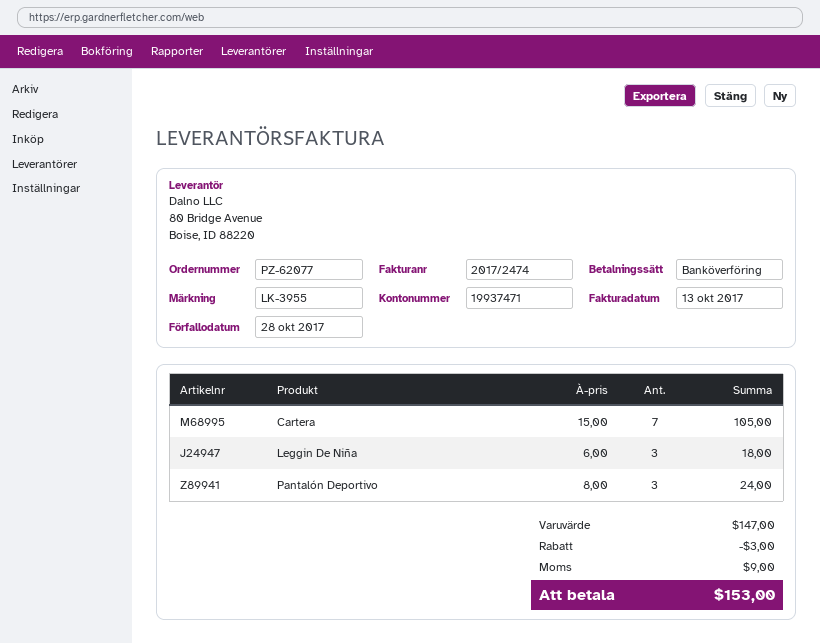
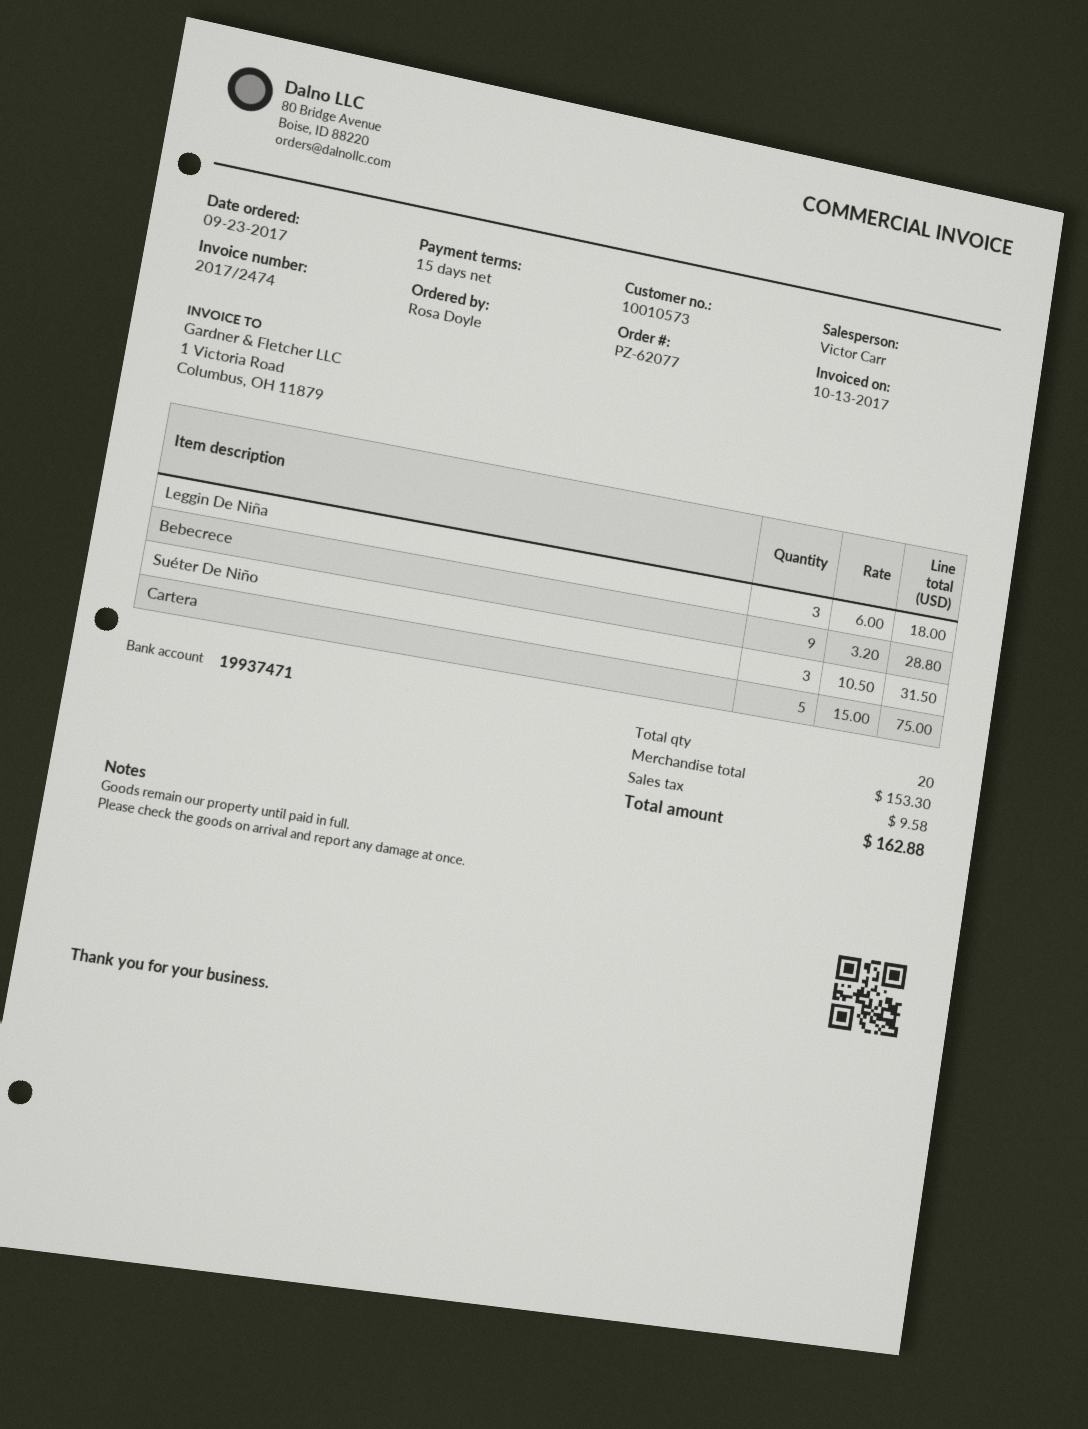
Cartera: 7 x 15.00 = 105.00 -> 5 x 15.00 = 75.00
Pantalón Deportivo: 3 x 8.00 = 24.00 -> none
Bebecrece: none -> 9 x 3.20 = 28.80
Suéter De Niño: none -> 3 x 10.50 = 31.50
subtotal: 147.00 -> 153.30
discount: 3.00 -> none
tax: 9.00 -> 9.58
total: 153.00 -> 162.88

